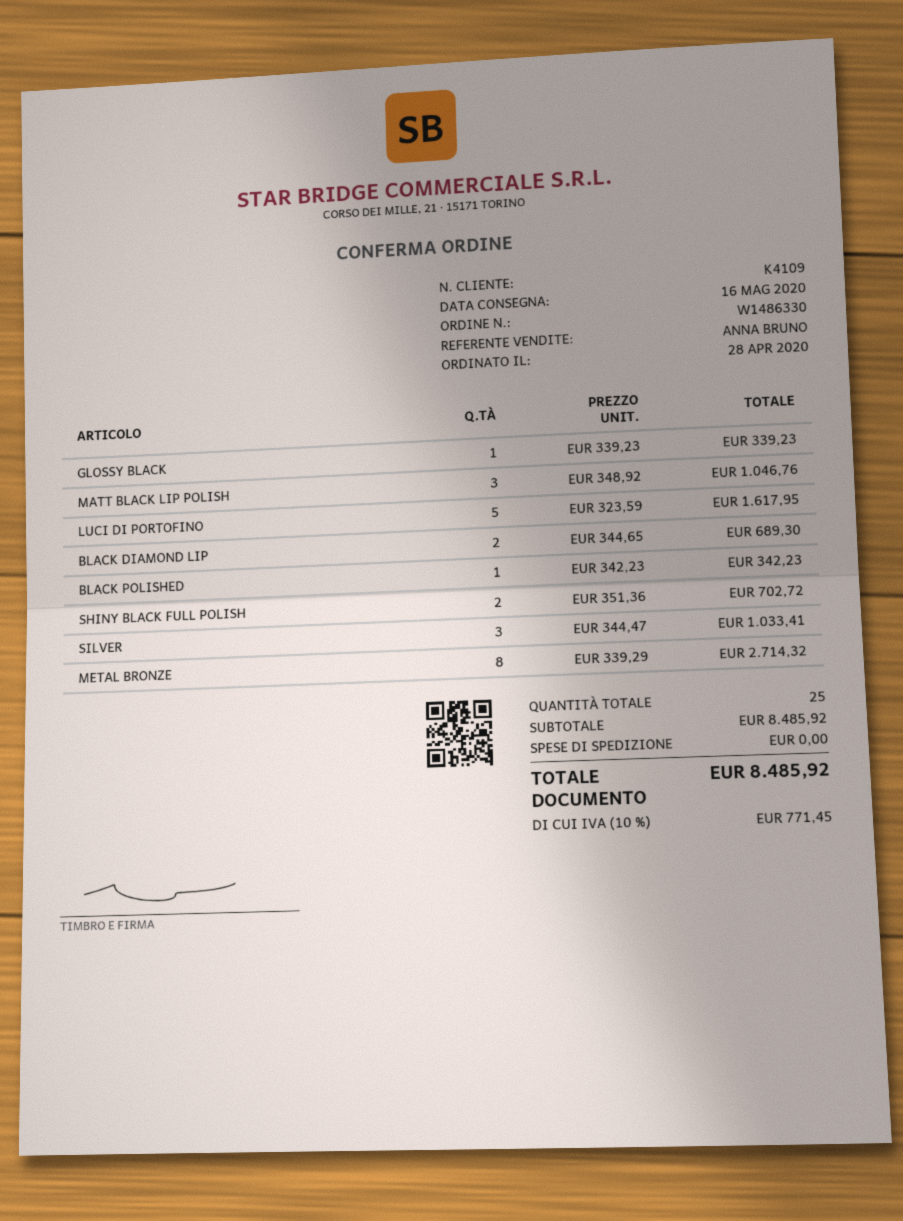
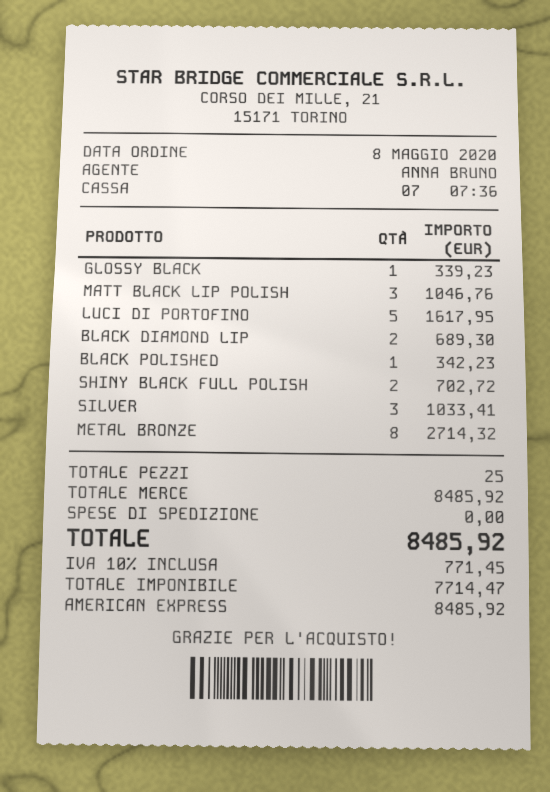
order date: 2020-04-28 -> 2020-05-08

